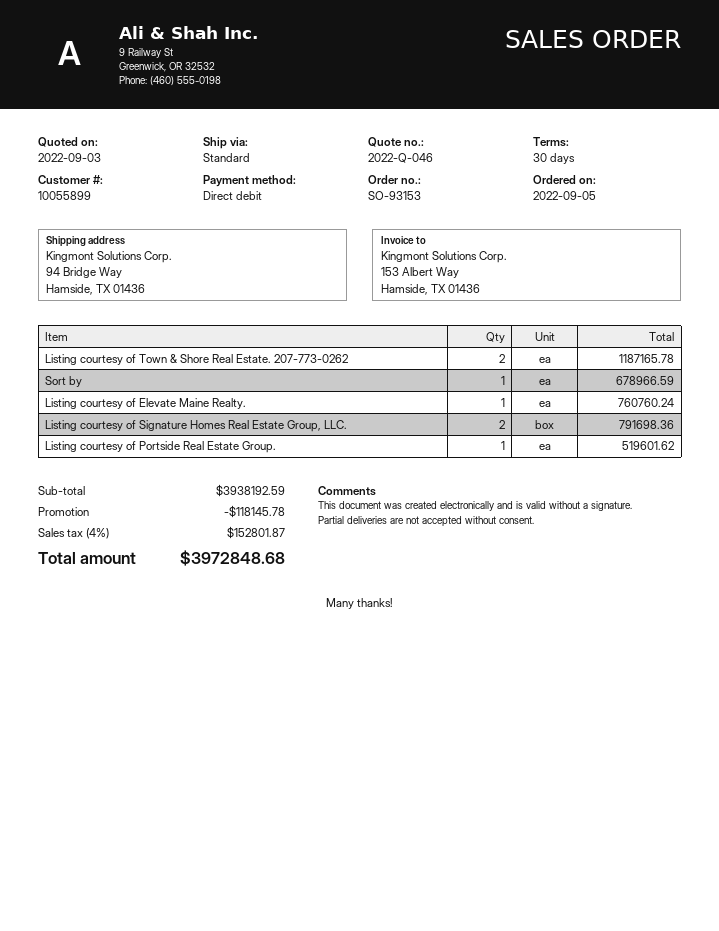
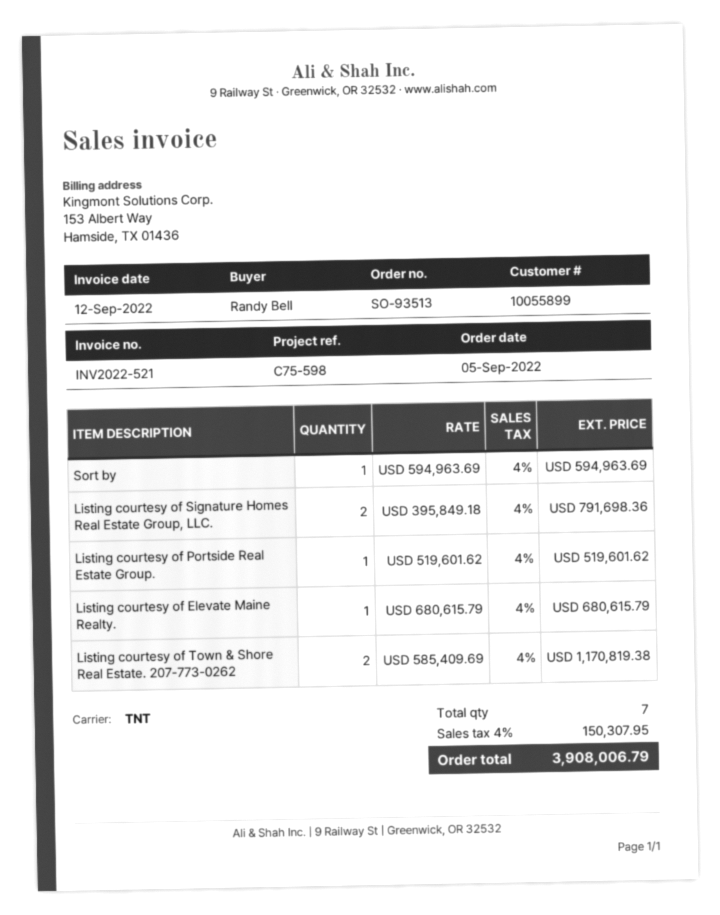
order number: SO-93153 -> SO-93513
shipping method: standard -> TNT
Listing courtesy of Town & Shore Real Estate. 207-773-0262: 2 for 1187165.78 -> 2 for 1170819.38
Sort by: 1 for 678966.59 -> 1 for 594963.69
Listing courtesy of Elevate Maine Realty.: 1 for 760760.24 -> 1 for 680615.79
discount: 118145.78 -> none
tax: 4% = 152801.87 -> 4% = 150307.95
total: 3972848.68 -> 3908006.79

